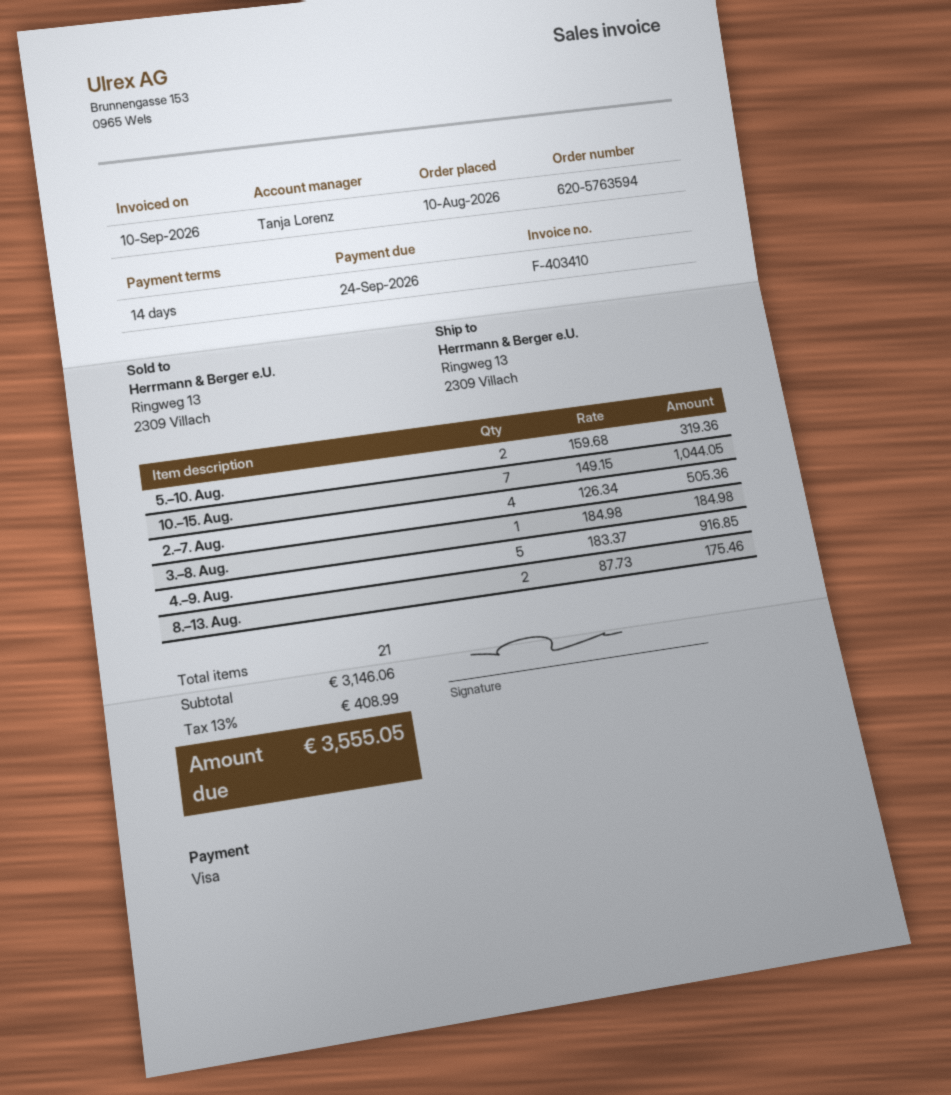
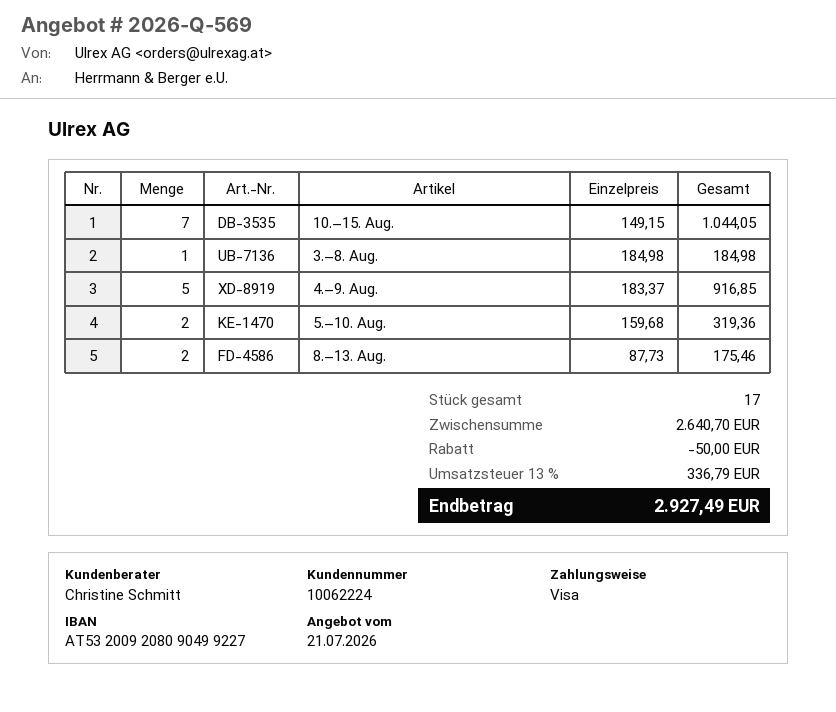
sales rep: Tanja Lorenz -> Christine Schmitt
2.–7. Aug.: 4 x 126.34 = 505.36 -> none
total quantity: 21 -> 17
subtotal: 3146.06 -> 2640.70
discount: none -> 50.00
tax: 13% = 408.99 -> 13% = 336.79
total: 3555.05 -> 2927.49

